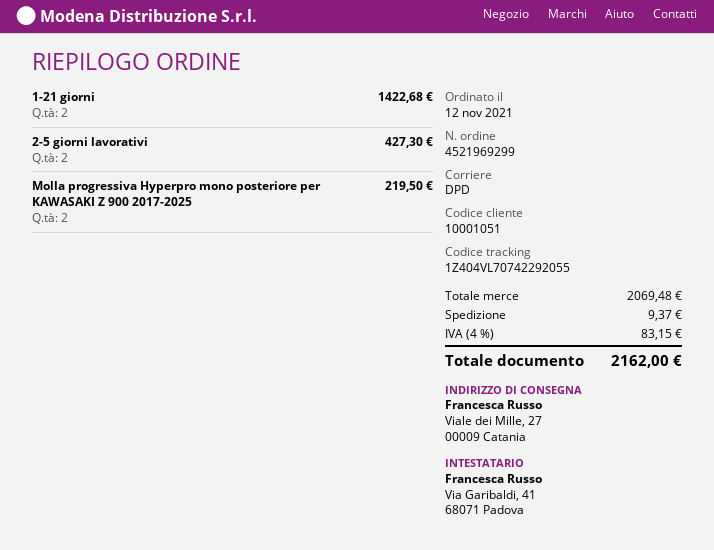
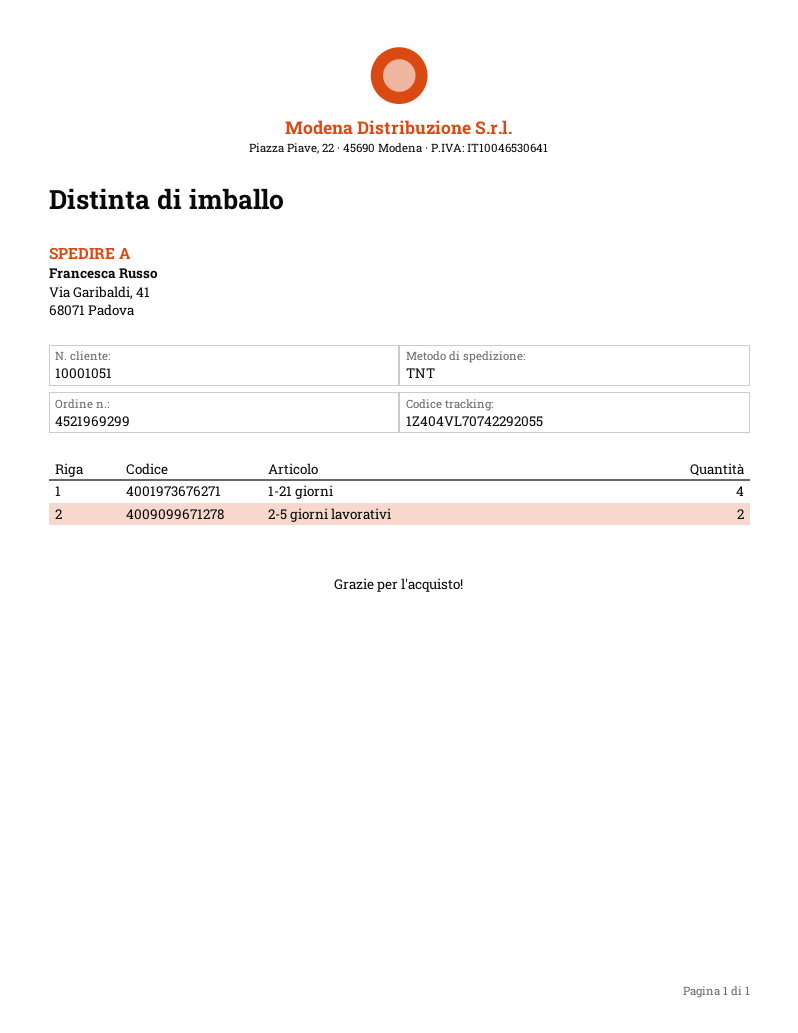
shipping method: DPD -> TNT
ship to: Viale dei Mille, 27, 00009 Catania -> Via Garibaldi, 41, 68071 Padova
1-21 giorni: 2 -> 4
Molla progressiva Hyperpro mono posteriore per KAWASAKI Z 900 2017-2025: 2 -> none

